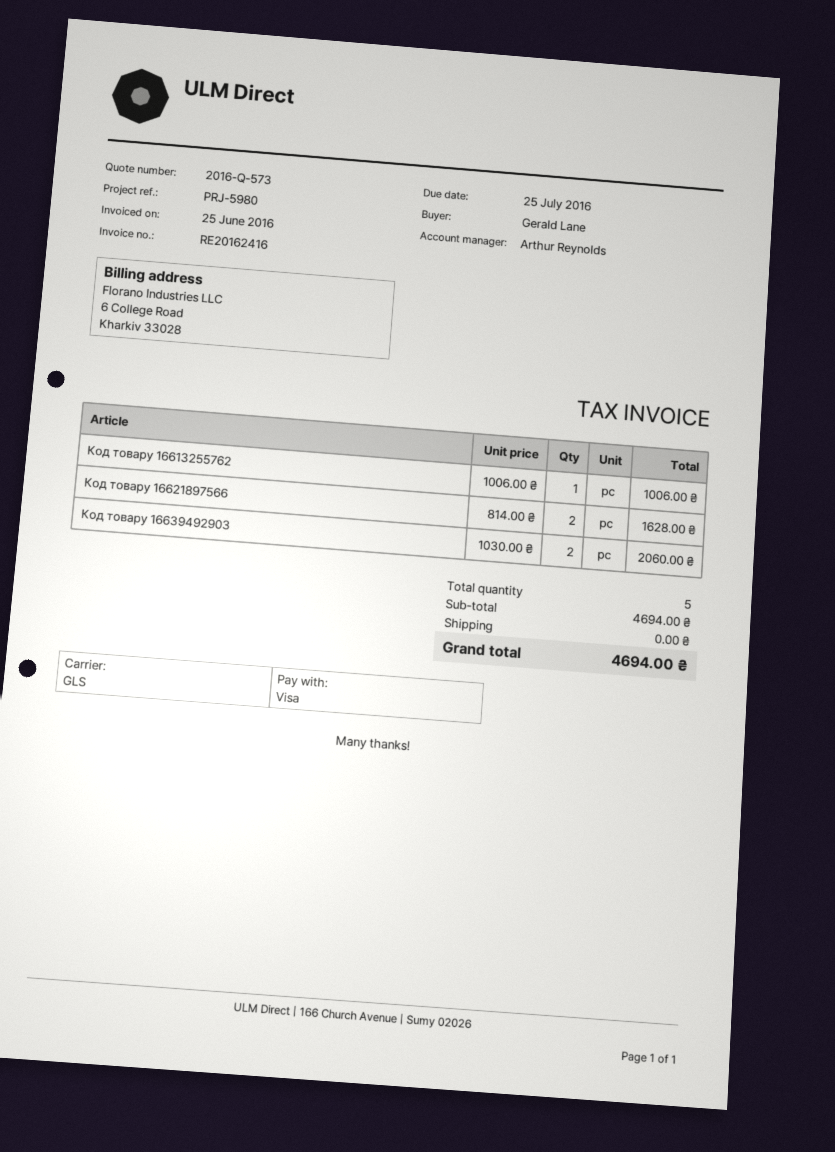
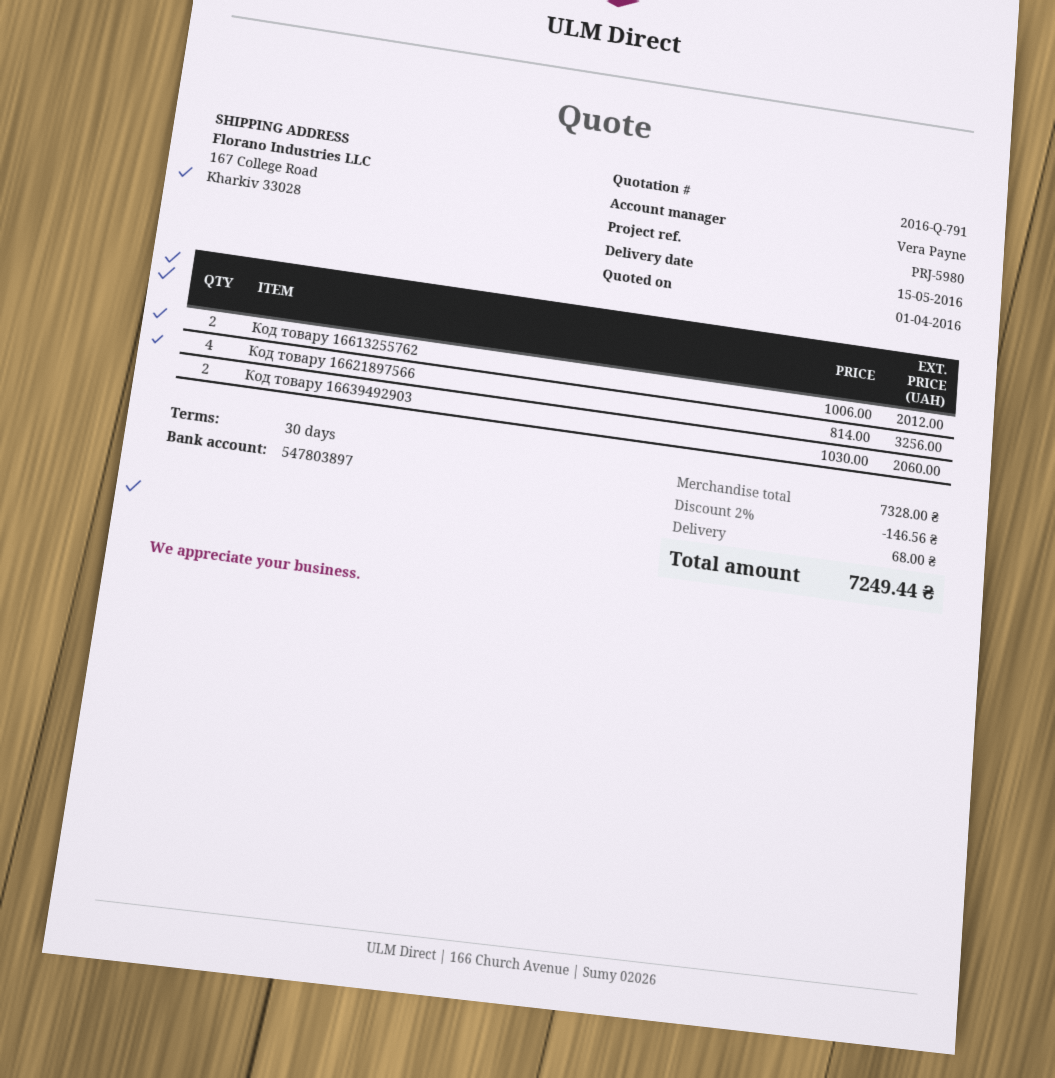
quote number: 2016-Q-573 -> 2016-Q-791
sales rep: Arthur Reynolds -> Vera Payne
Код товару 16613255762: 1 x 1006.00 = 1006.00 -> 2 x 1006.00 = 2012.00
Код товару 16621897566: 2 x 814.00 = 1628.00 -> 4 x 814.00 = 3256.00
subtotal: 4694.00 -> 7328.00
discount: none -> 2% = 146.56
shipping: 0.00 -> 68.00
total: 4694.00 -> 7249.44

